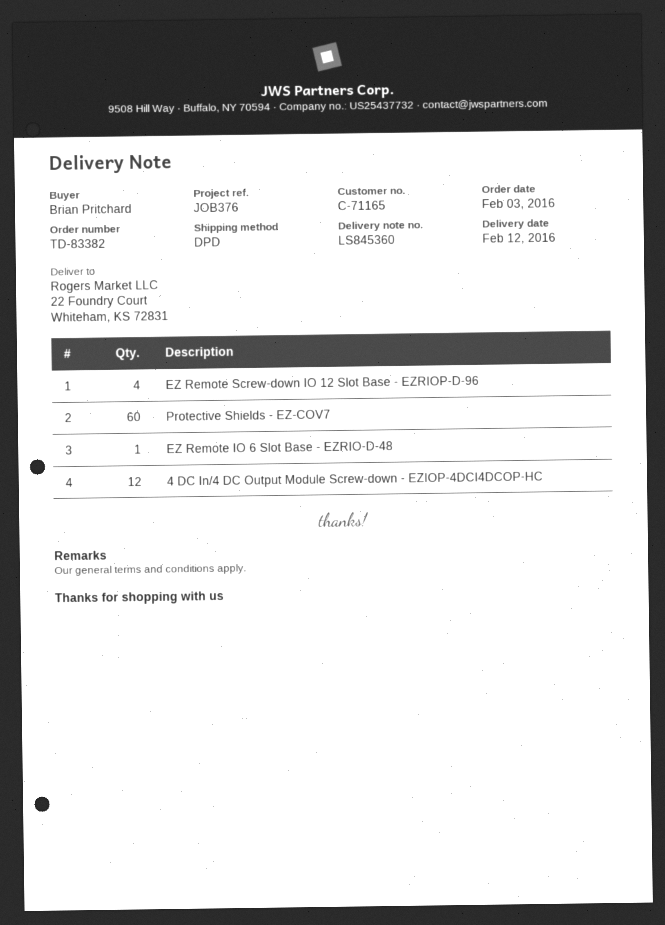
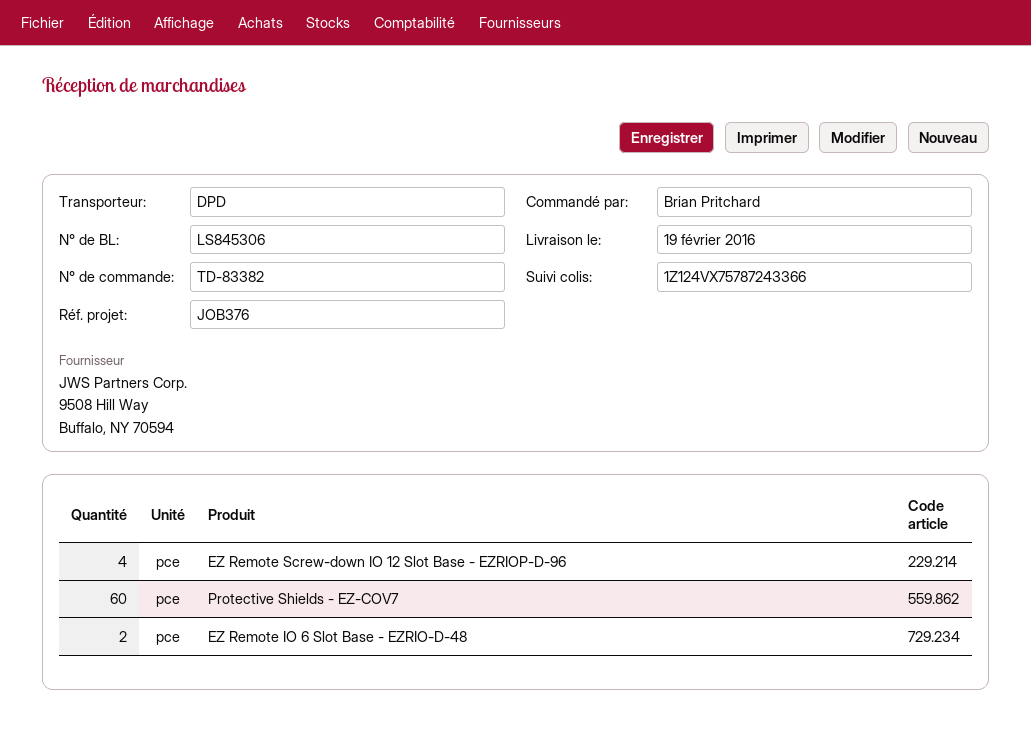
delivery note number: LS845360 -> LS845306
delivery date: 2016-02-12 -> 2016-02-19
EZ Remote IO 6 Slot Base - EZRIO-D-48: 1 -> 2
4 DC In/4 DC Output Module Screw-down - EZIOP-4DCI4DCOP-HC: 12 -> none

